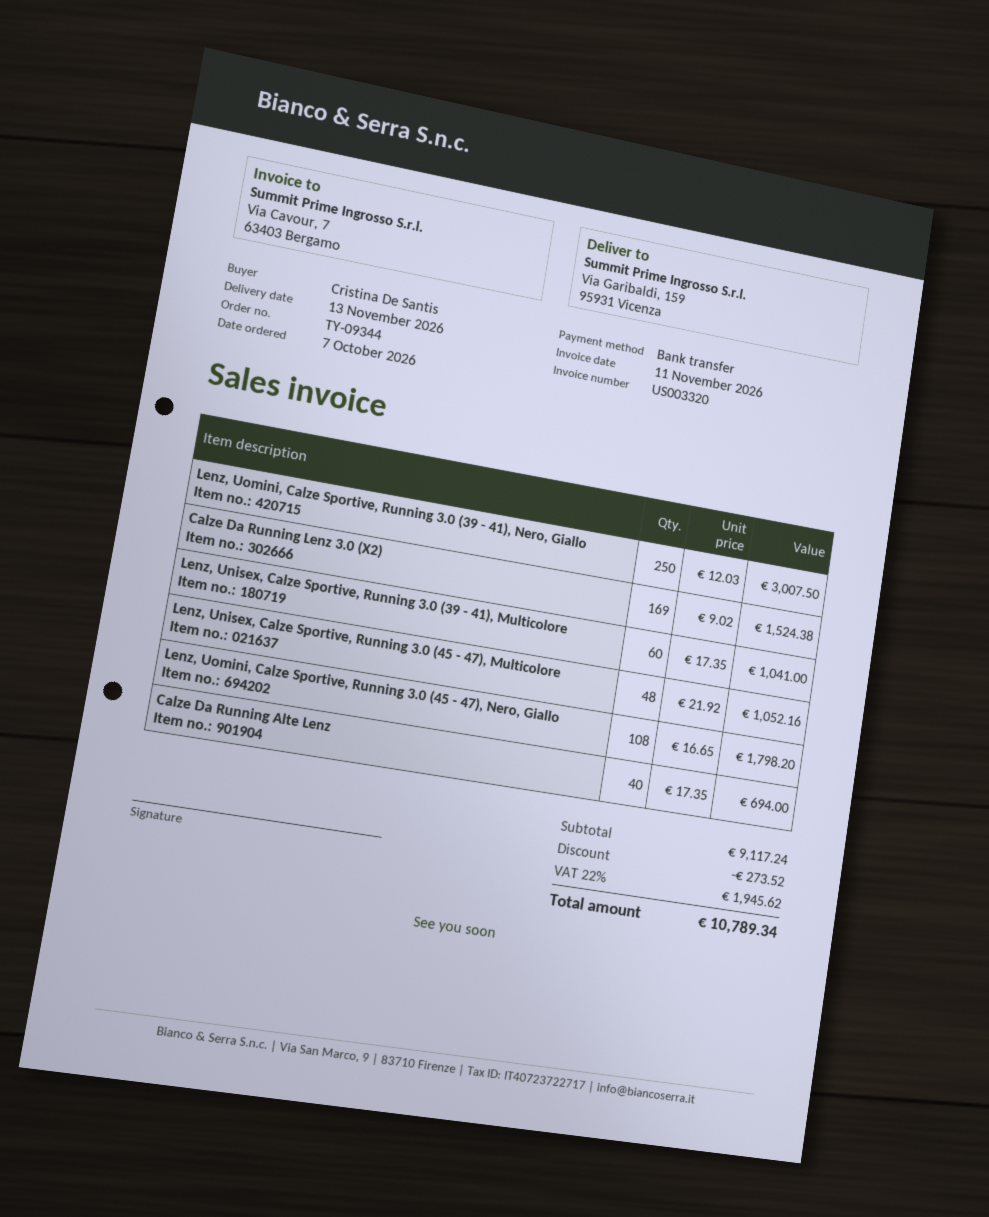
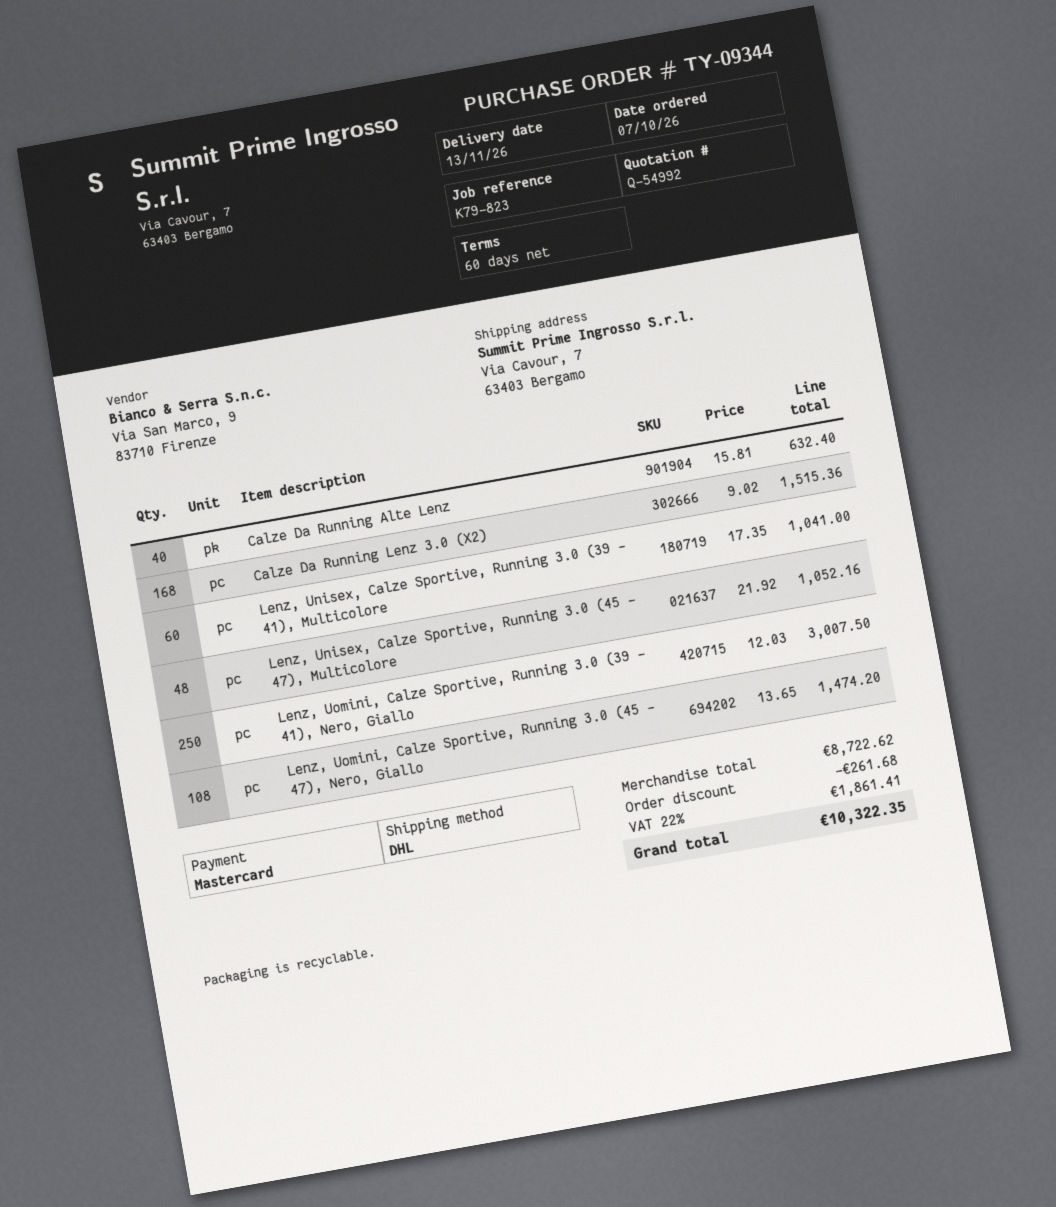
payment method: bank transfer -> Mastercard
ship to: Via Garibaldi, 159, 95931 Vicenza -> Via Cavour, 7, 63403 Bergamo
Calze Da Running Lenz 3.0 (X2): 169 x 9.02 = 1524.38 -> 168 x 9.02 = 1515.36
Lenz, Uomini, Calze Sportive, Running 3.0 (45 - 47), Nero, Giallo: 108 x 16.65 = 1798.20 -> 108 x 13.65 = 1474.20
Calze Da Running Alte Lenz: 40 x 17.35 = 694.00 -> 40 x 15.81 = 632.40
subtotal: 9117.24 -> 8722.62
discount: 273.52 -> 261.68
tax: 22% = 1945.62 -> 22% = 1861.41
total: 10789.34 -> 10322.35

